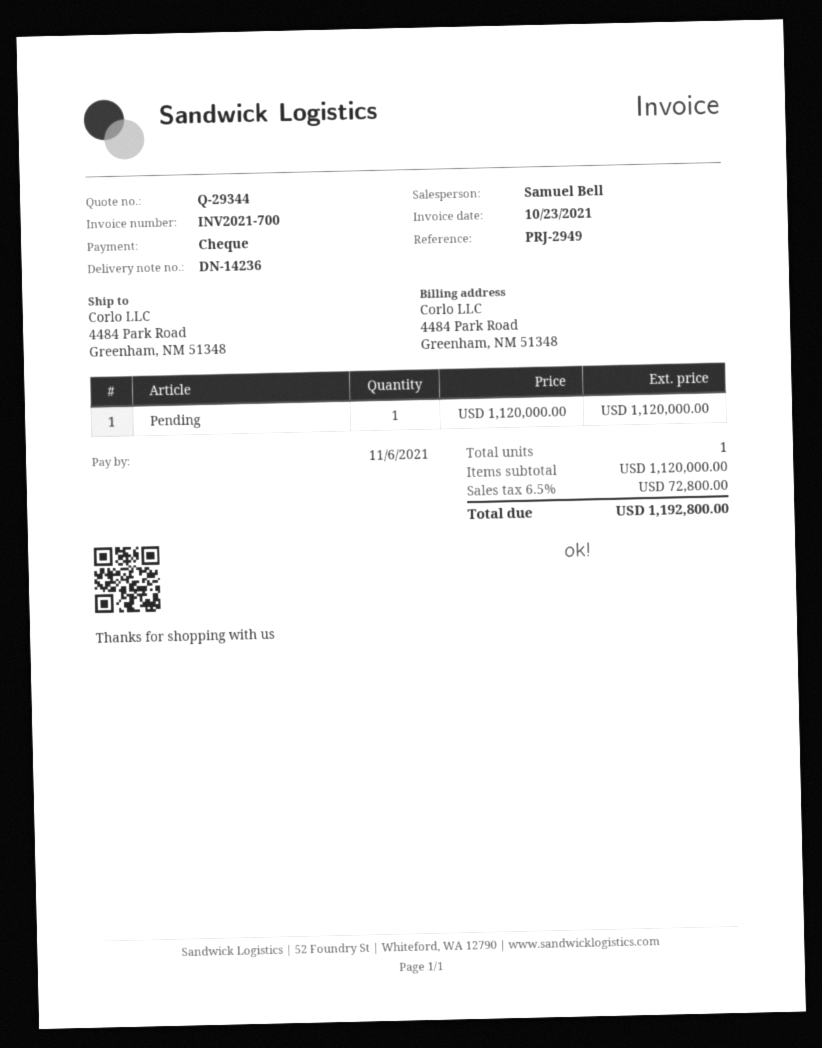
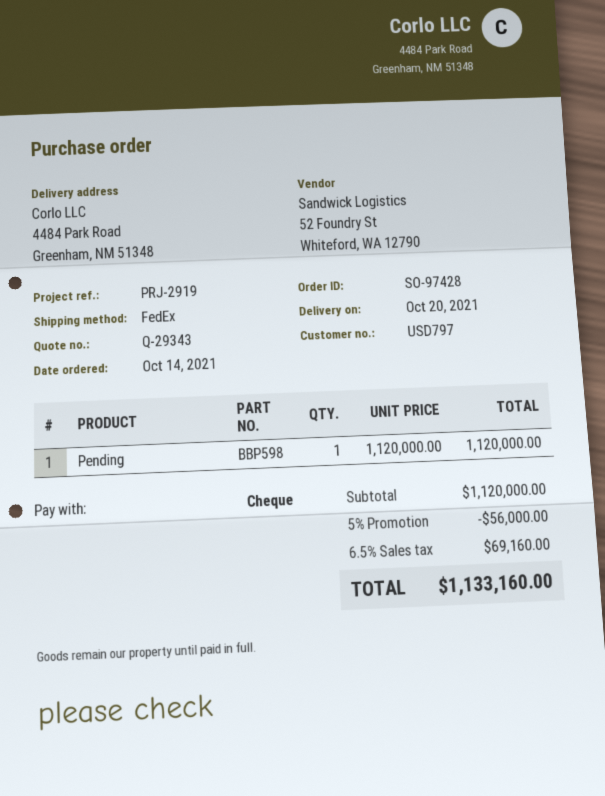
quote number: Q-29344 -> Q-29343
reference: PRJ-2949 -> PRJ-2919
discount: none -> 5% = 56000.00
tax: 6.5% = 72800.00 -> 6.5% = 69160.00
total: 1192800.00 -> 1133160.00

